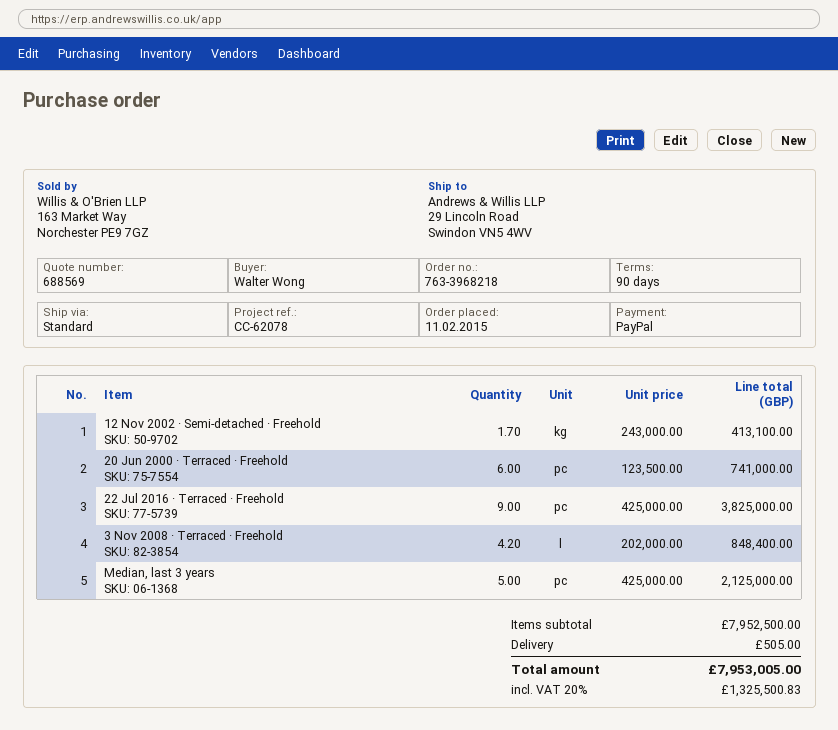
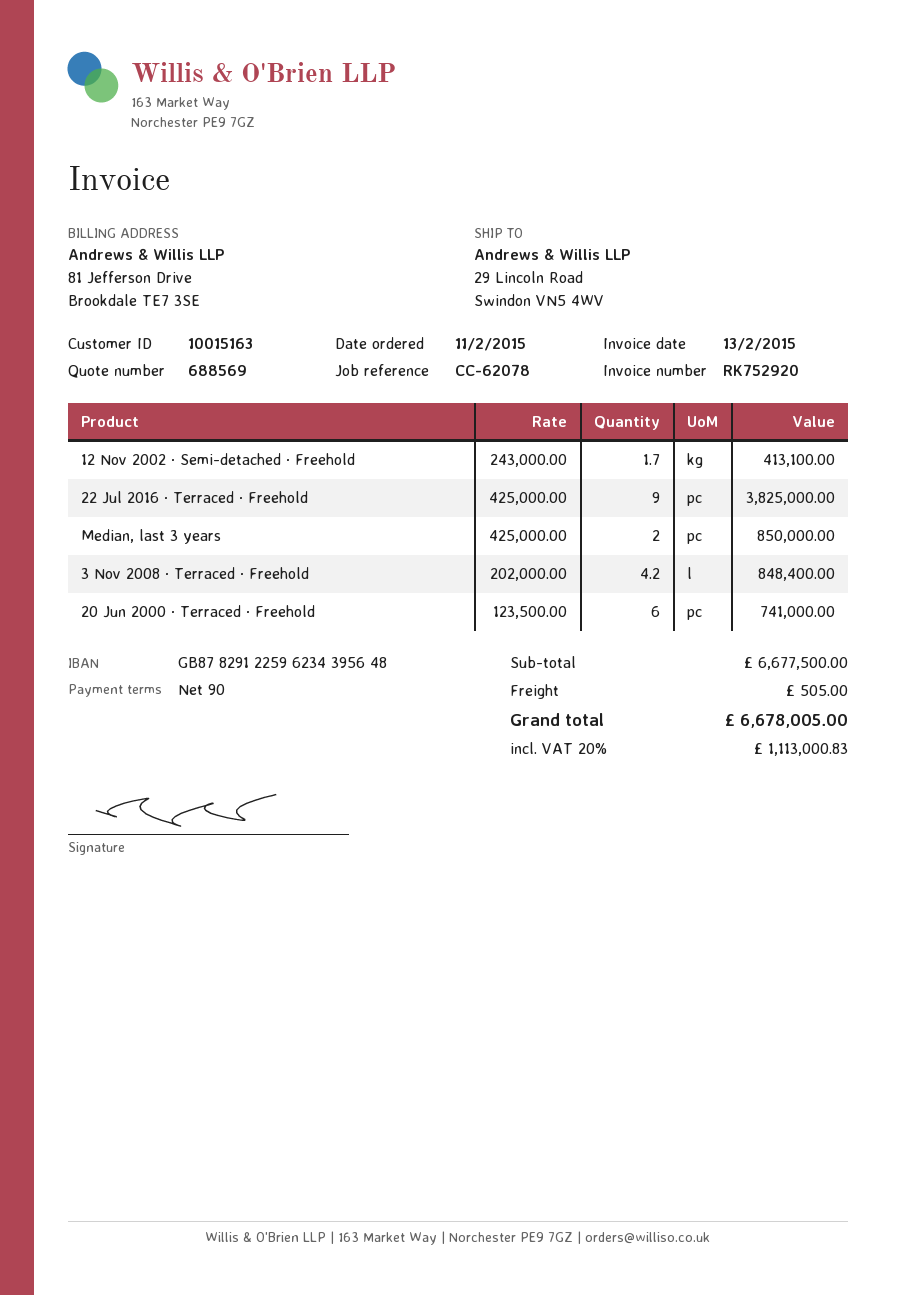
Median, last 3 years: 5 x 425000.00 = 2125000.00 -> 2 x 425000.00 = 850000.00
subtotal: 7952500.00 -> 6677500.00
tax: 20% = 1325500.83 -> 20% = 1113000.83
total: 7953005.00 -> 6678005.00

